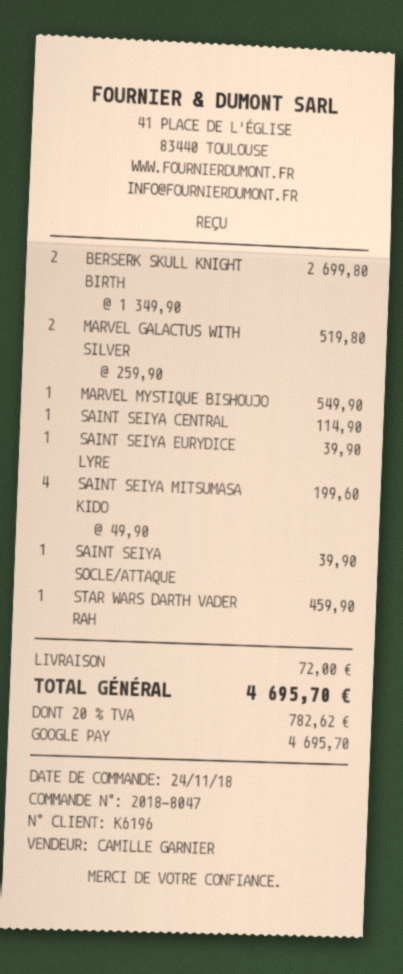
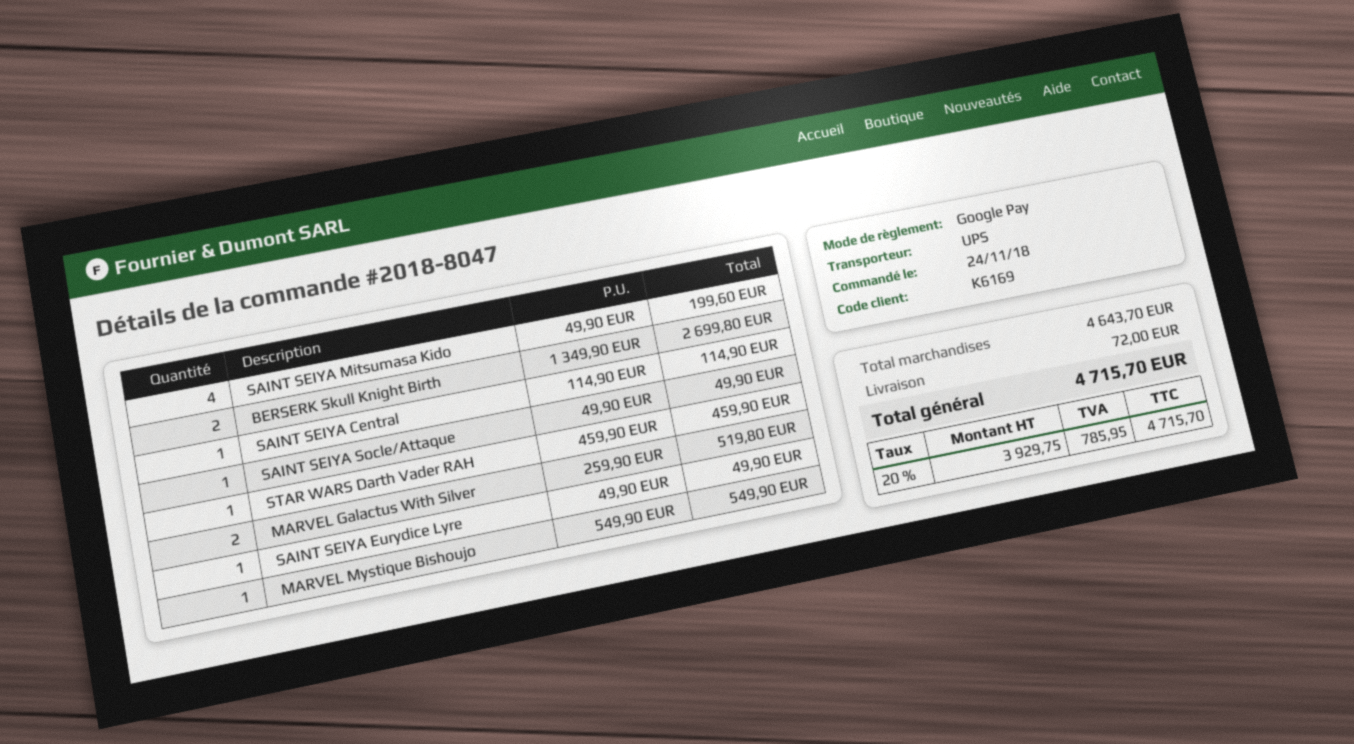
customer number: K6196 -> K6169
SAINT SEIYA EURYDICE LYRE: 1 x 39.90 = 39.90 -> 1 x 49.90 = 49.90
SAINT SEIYA SOCLE/ATTAQUE: 1 x 39.90 = 39.90 -> 1 x 49.90 = 49.90
tax: 20% = 782.62 -> 20% = 785.95
total: 4695.70 -> 4715.70

